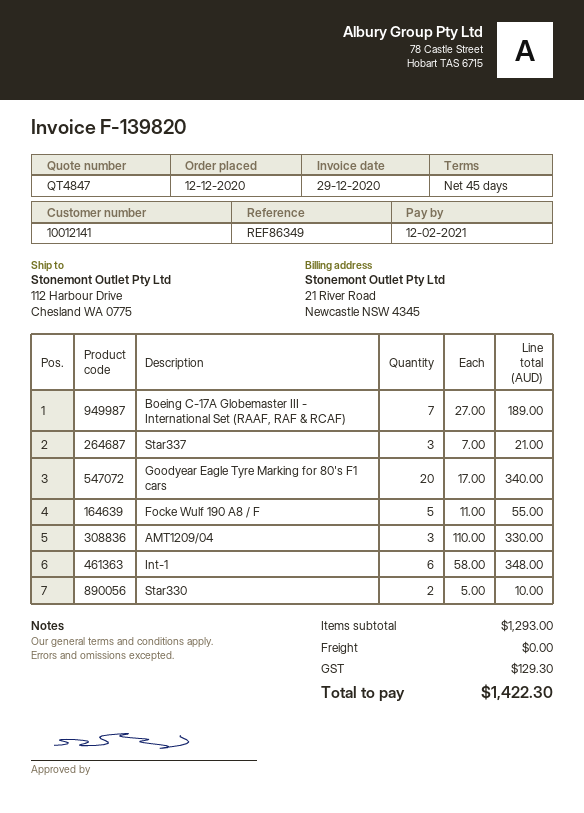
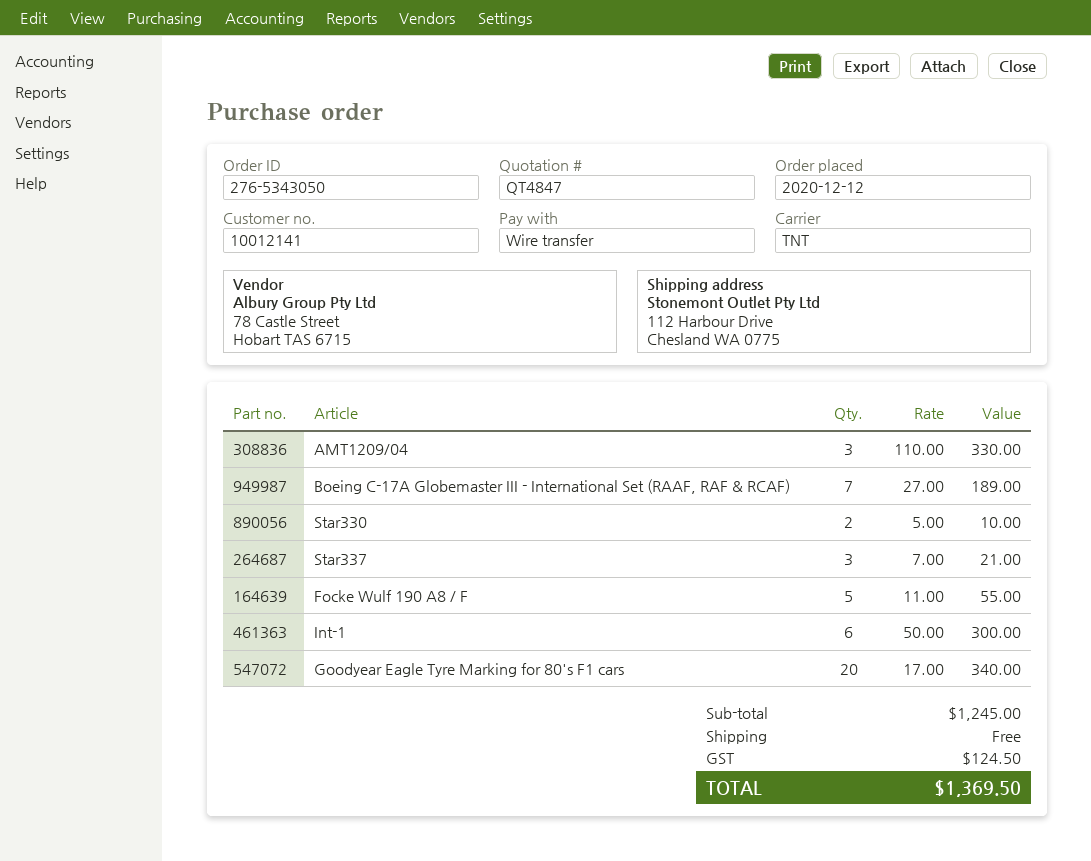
Int-1: 6 x 58.00 = 348.00 -> 6 x 50.00 = 300.00
subtotal: 1293.00 -> 1245.00
tax: 129.30 -> 124.50
total: 1422.30 -> 1369.50

